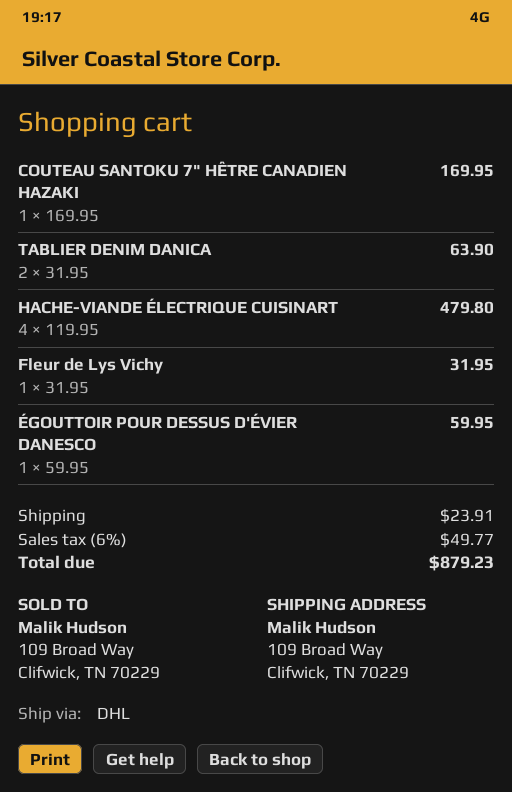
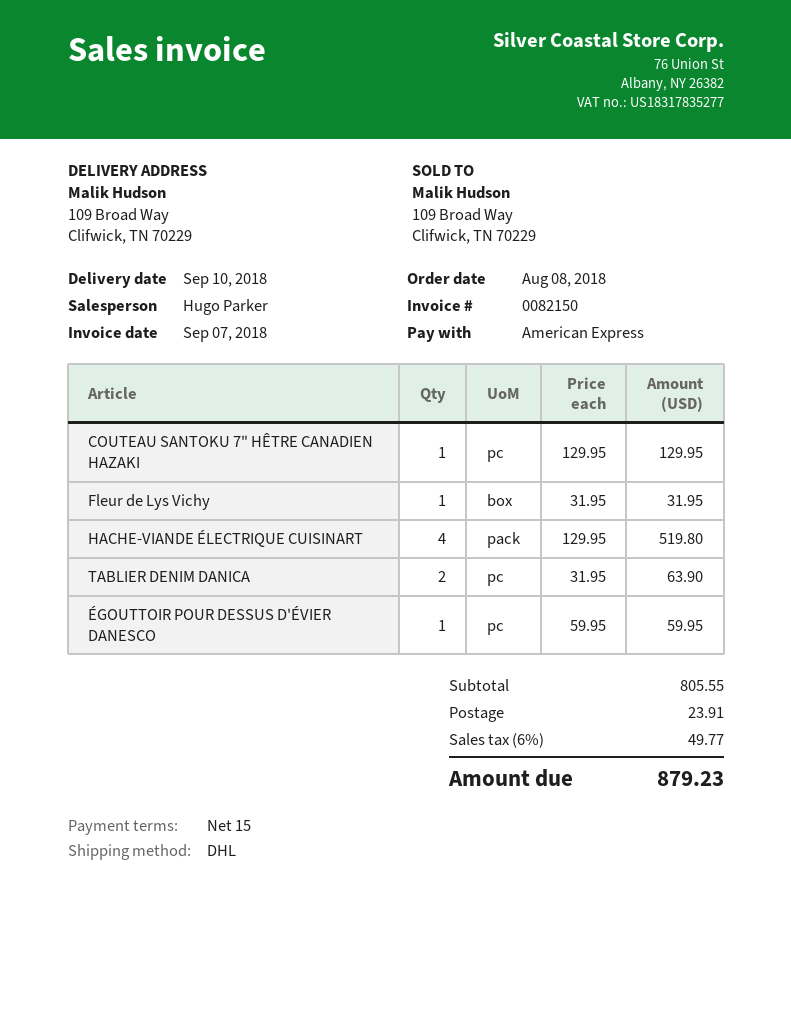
COUTEAU SANTOKU 7" HÊTRE CANADIEN HAZAKI: 1 x 169.95 = 169.95 -> 1 x 129.95 = 129.95
HACHE-VIANDE ÉLECTRIQUE CUISINART: 4 x 119.95 = 479.80 -> 4 x 129.95 = 519.80

